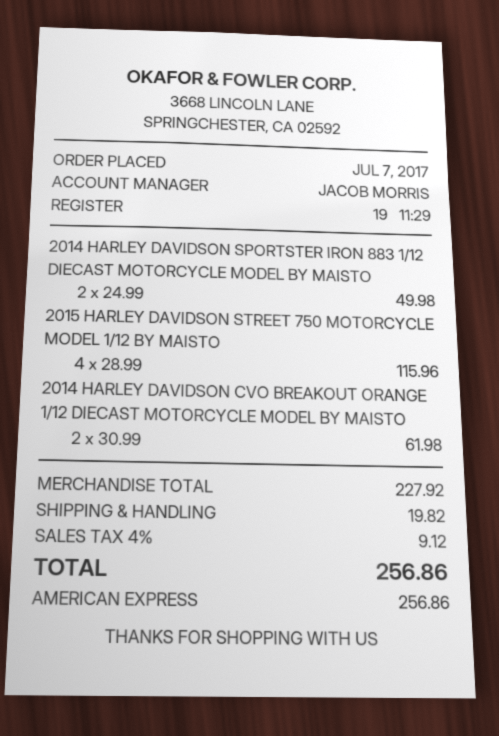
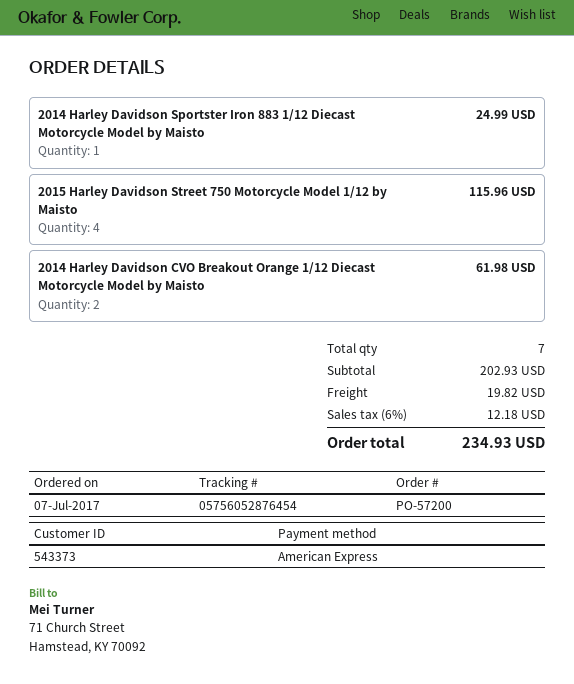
2014 HARLEY DAVIDSON SPORTSTER IRON 883 1/12 DIECAST MOTORCYCLE MODEL BY MAISTO: 2 for 49.98 -> 1 for 24.99
subtotal: 227.92 -> 202.93
tax: 4% = 9.12 -> 6% = 12.18
total: 256.86 -> 234.93

